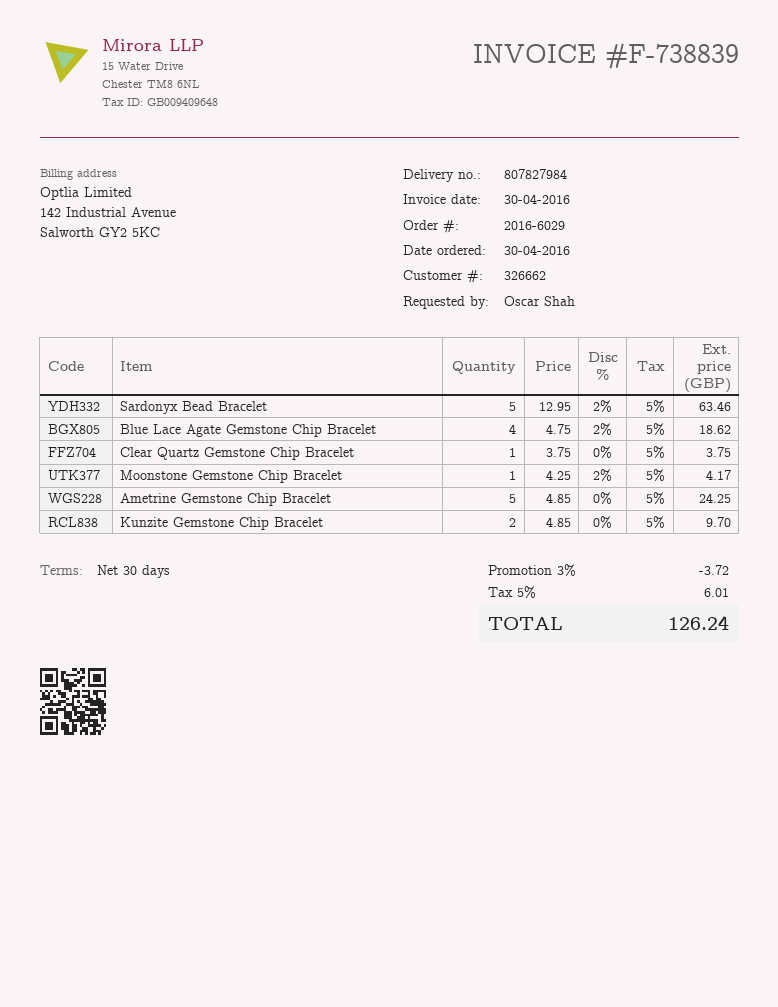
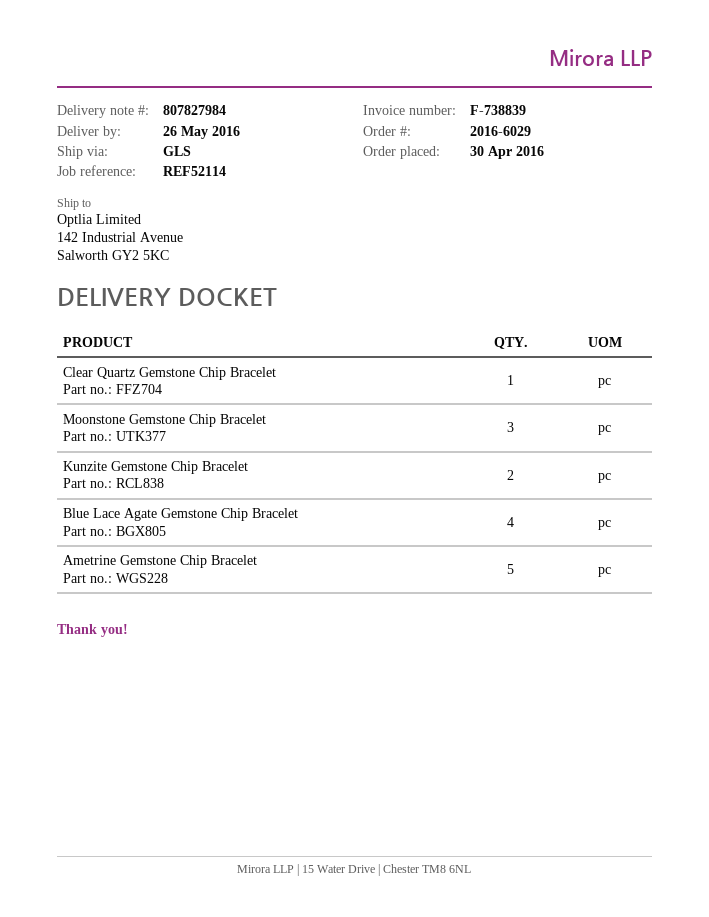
Sardonyx Bead Bracelet: 5 -> none
Moonstone Gemstone Chip Bracelet: 1 -> 3

